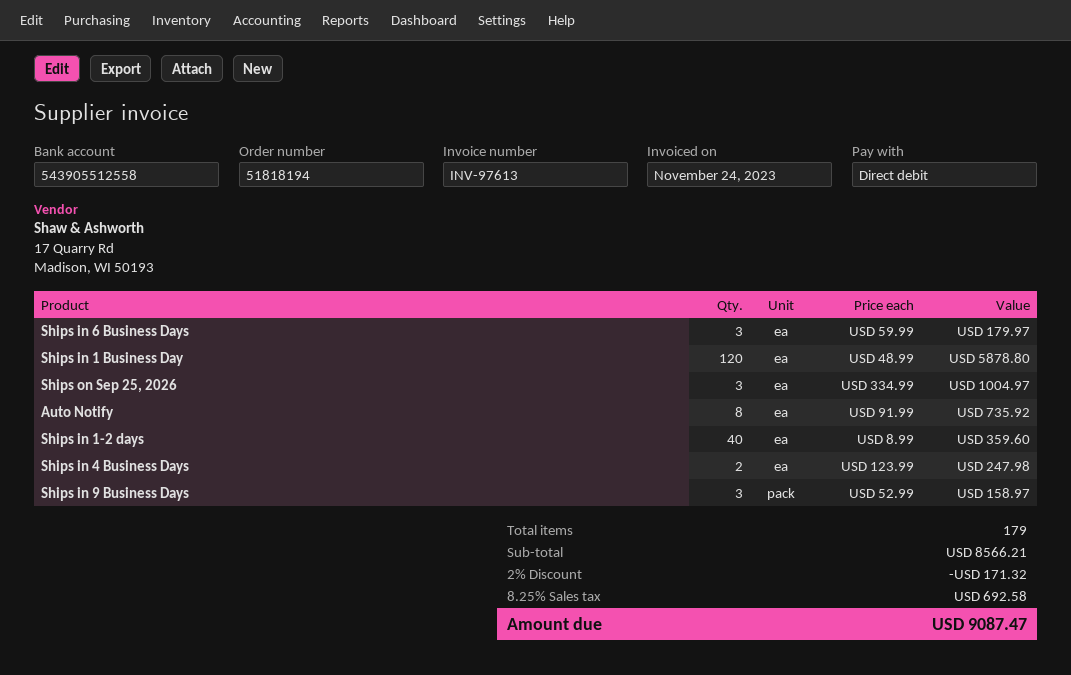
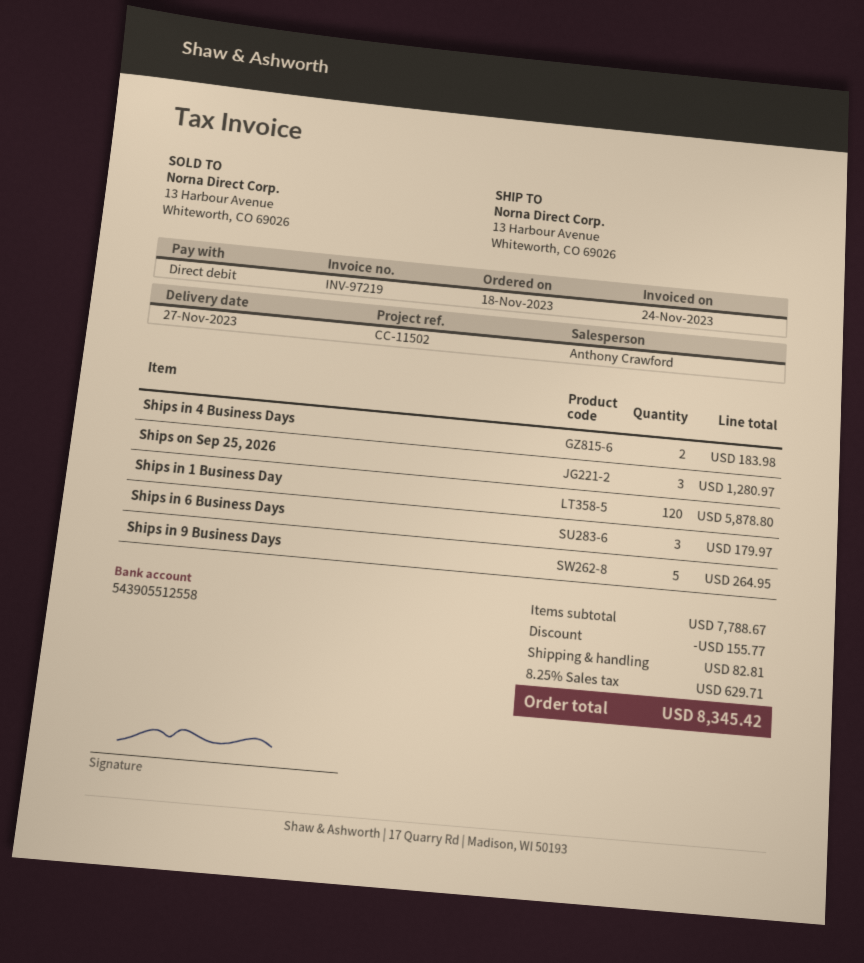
invoice number: INV-97613 -> INV-97219
Ships on Sep 25, 2026: 3 for 1004.97 -> 3 for 1280.97
Auto Notify: 8 for 735.92 -> none
Ships in 1-2 days: 40 for 359.60 -> none
Ships in 4 Business Days: 2 for 247.98 -> 2 for 183.98
Ships in 9 Business Days: 3 for 158.97 -> 5 for 264.95
subtotal: 8566.21 -> 7788.67
discount: 171.32 -> 155.77
shipping: none -> 82.81
tax: 8.25% = 692.58 -> 8.25% = 629.71
total: 9087.47 -> 8345.42

